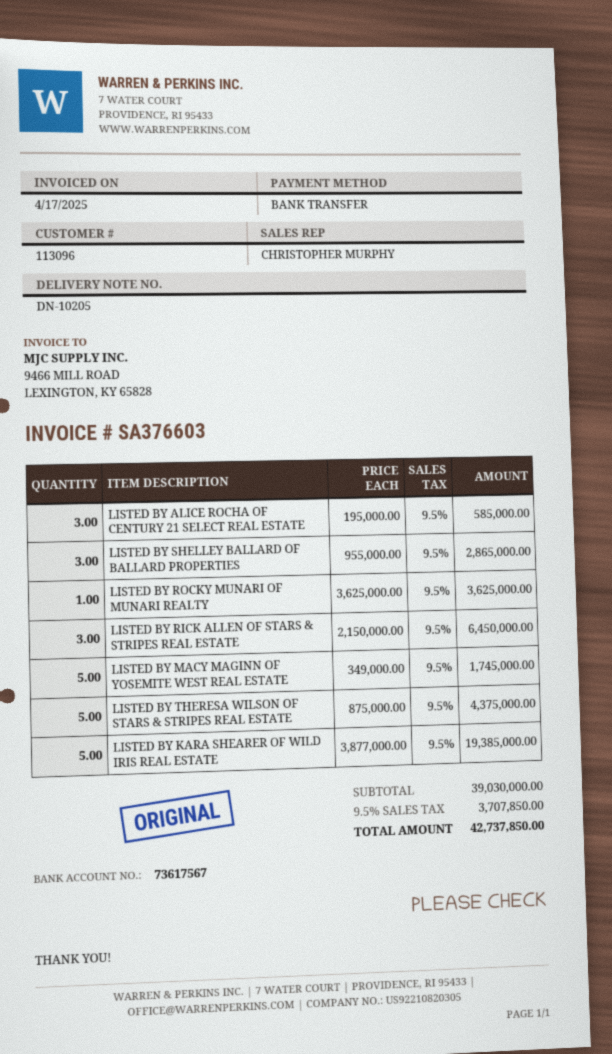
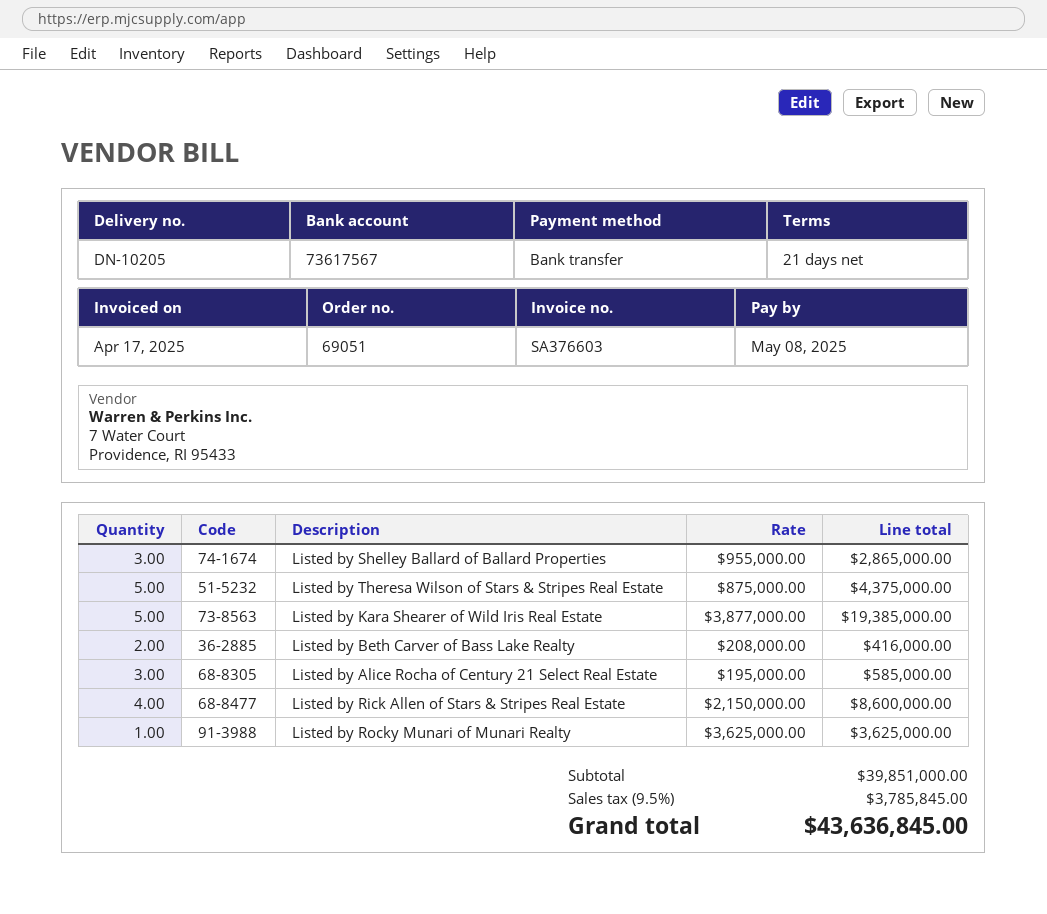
LISTED BY RICK ALLEN OF STARS & STRIPES REAL ESTATE: 3 x 2150000.00 = 6450000.00 -> 4 x 2150000.00 = 8600000.00
LISTED BY MACY MAGINN OF YOSEMITE WEST REAL ESTATE: 5 x 349000.00 = 1745000.00 -> none
Listed by Beth Carver of Bass Lake Realty: none -> 2 x 208000.00 = 416000.00
subtotal: 39030000.00 -> 39851000.00
tax: 9.5% = 3707850.00 -> 9.5% = 3785845.00
total: 42737850.00 -> 43636845.00

